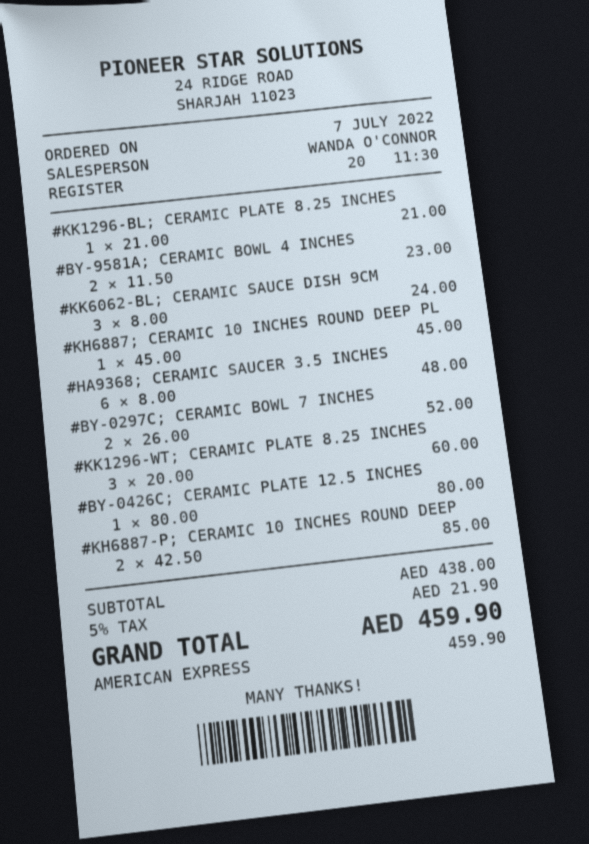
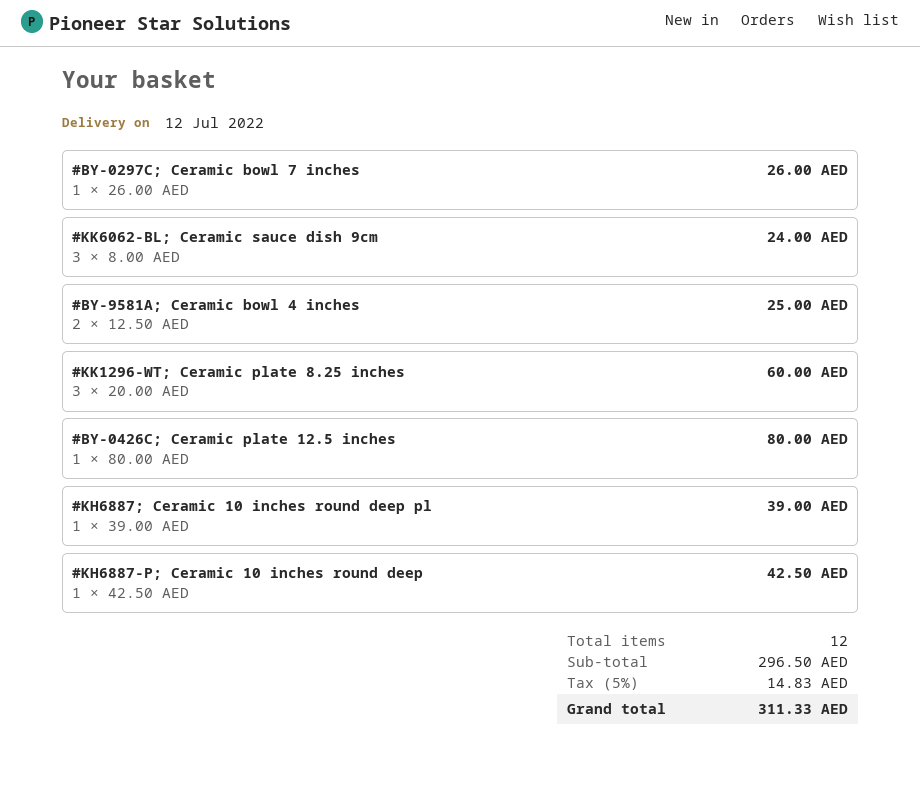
#KK1296-BL; CERAMIC PLATE 8.25 INCHES: 1 x 21.00 = 21.00 -> none
#BY-9581A; CERAMIC BOWL 4 INCHES: 2 x 11.50 = 23.00 -> 2 x 12.50 = 25.00
#KH6887; CERAMIC 10 INCHES ROUND DEEP PL: 1 x 45.00 = 45.00 -> 1 x 39.00 = 39.00
#HA9368; CERAMIC SAUCER 3.5 INCHES: 6 x 8.00 = 48.00 -> none
#BY-0297C; CERAMIC BOWL 7 INCHES: 2 x 26.00 = 52.00 -> 1 x 26.00 = 26.00
#KH6887-P; CERAMIC 10 INCHES ROUND DEEP: 2 x 42.50 = 85.00 -> 1 x 42.50 = 42.50
subtotal: 438.00 -> 296.50
tax: 5% = 21.90 -> 5% = 14.83
total: 459.90 -> 311.33

